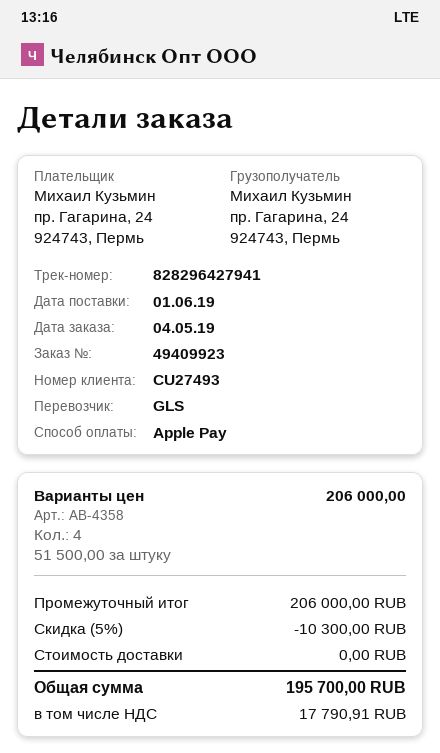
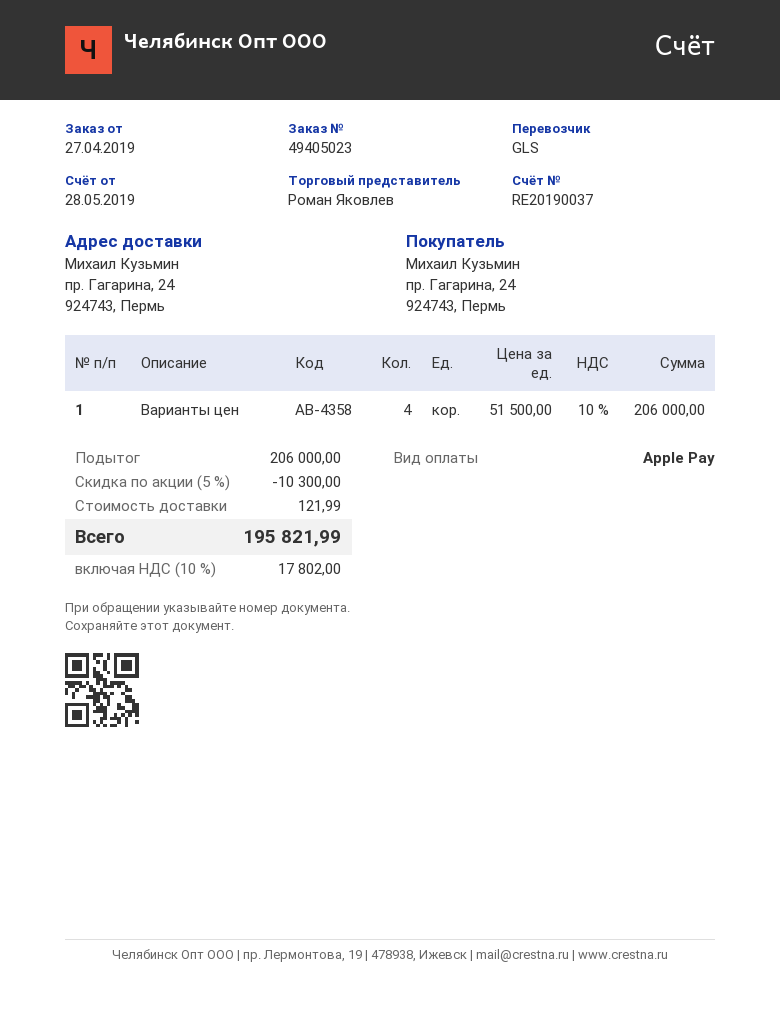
order number: 49409923 -> 49405023
order date: 2019-05-04 -> 2019-04-27
shipping: 0.00 -> 121.99
tax: 17790.91 -> 17802.00
total: 195700.00 -> 195821.99

